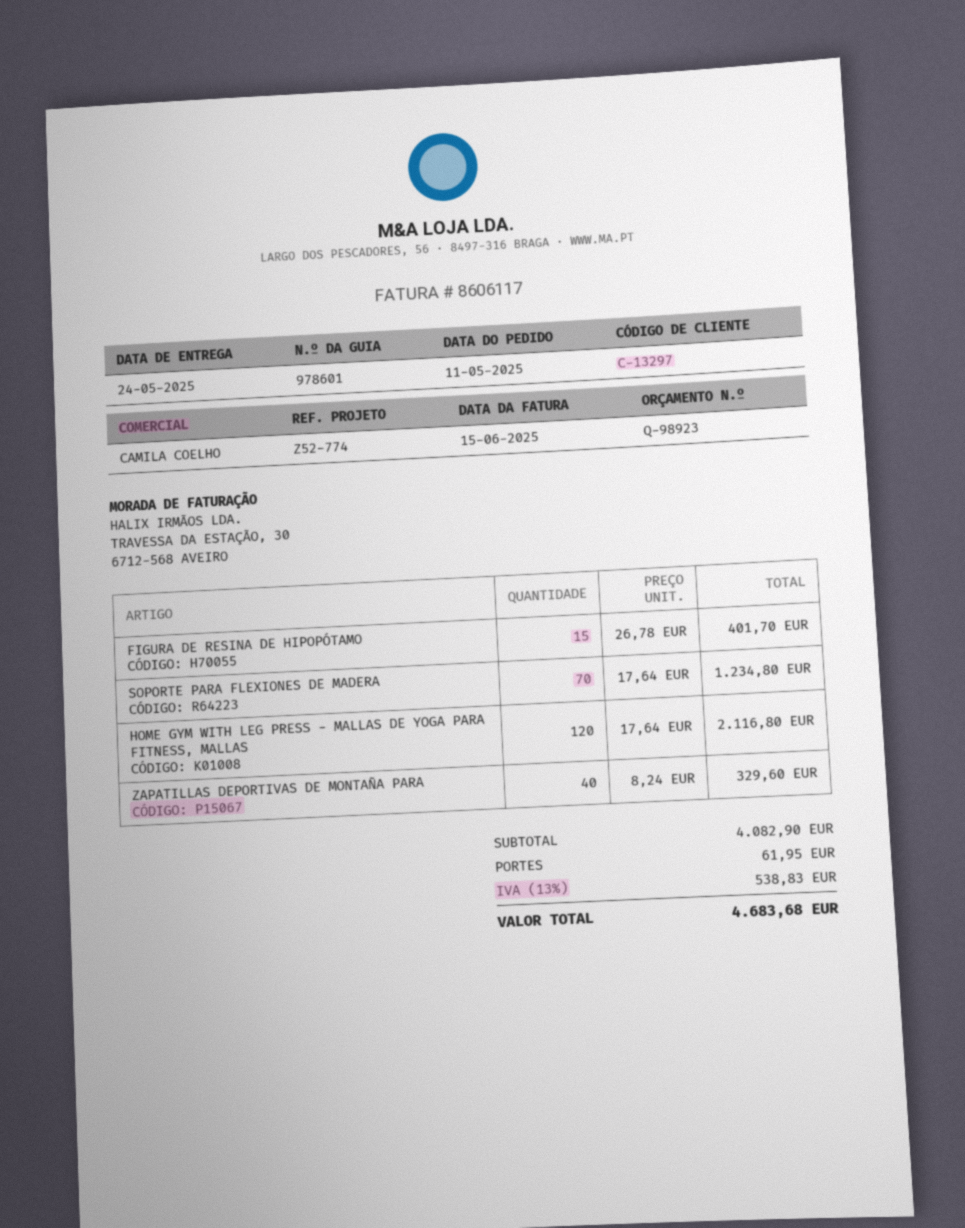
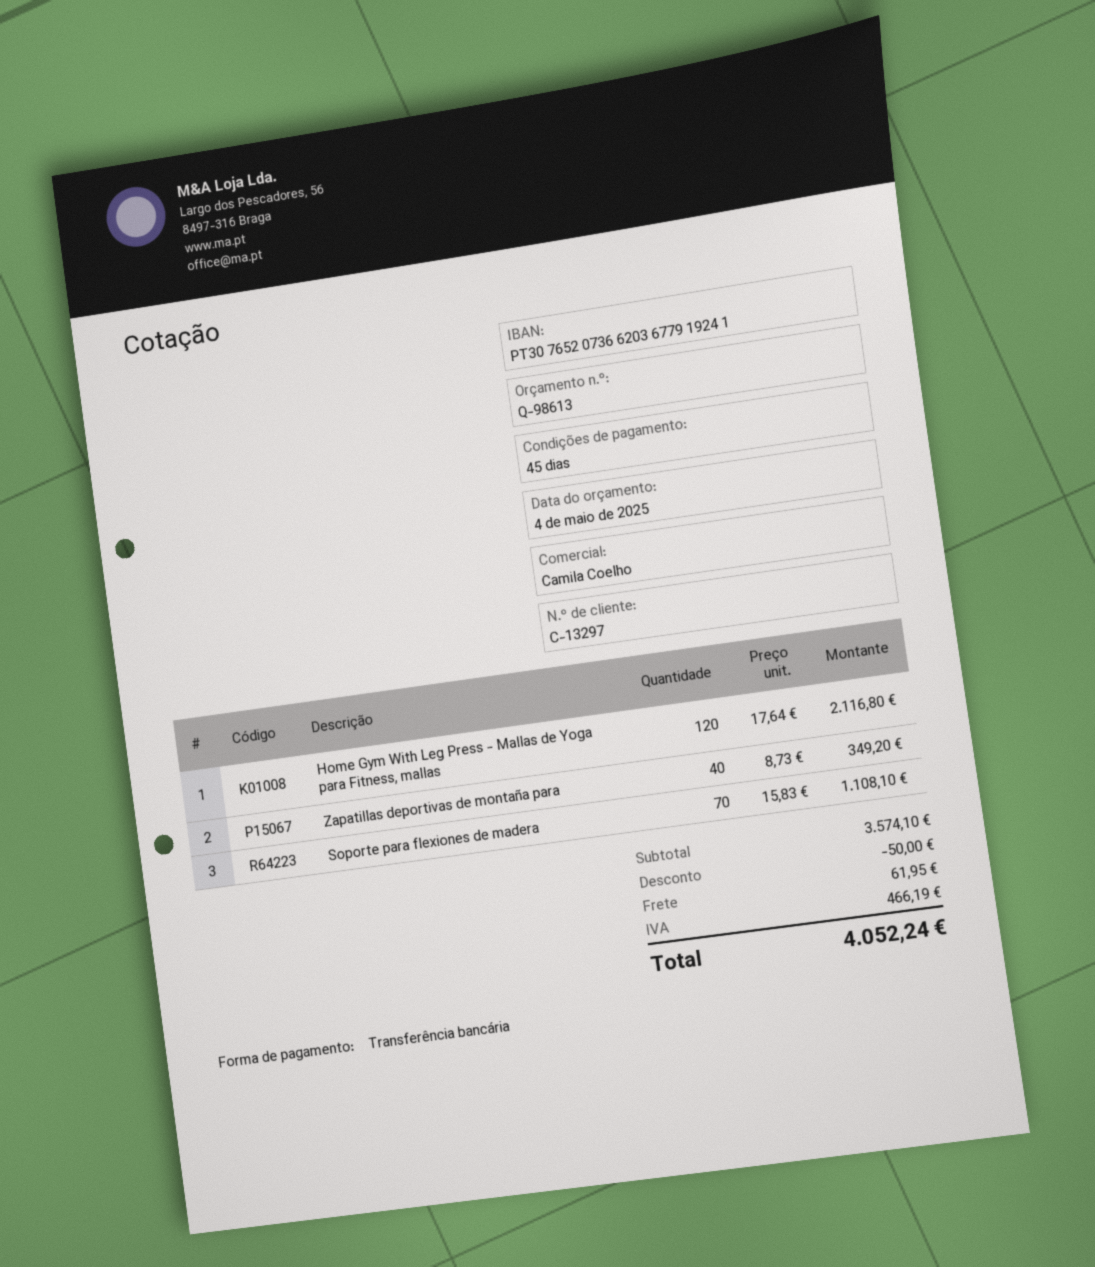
quote number: Q-98923 -> Q-98613
FIGURA DE RESINA DE HIPOPÓTAMO: 15 x 26.78 = 401.70 -> none
SOPORTE PARA FLEXIONES DE MADERA: 70 x 17.64 = 1234.80 -> 70 x 15.83 = 1108.10
ZAPATILLAS DEPORTIVAS DE MONTAÑA PARA: 40 x 8.24 = 329.60 -> 40 x 8.73 = 349.20
subtotal: 4082.90 -> 3574.10
discount: none -> 50.00
tax: 538.83 -> 466.19
total: 4683.68 -> 4052.24

